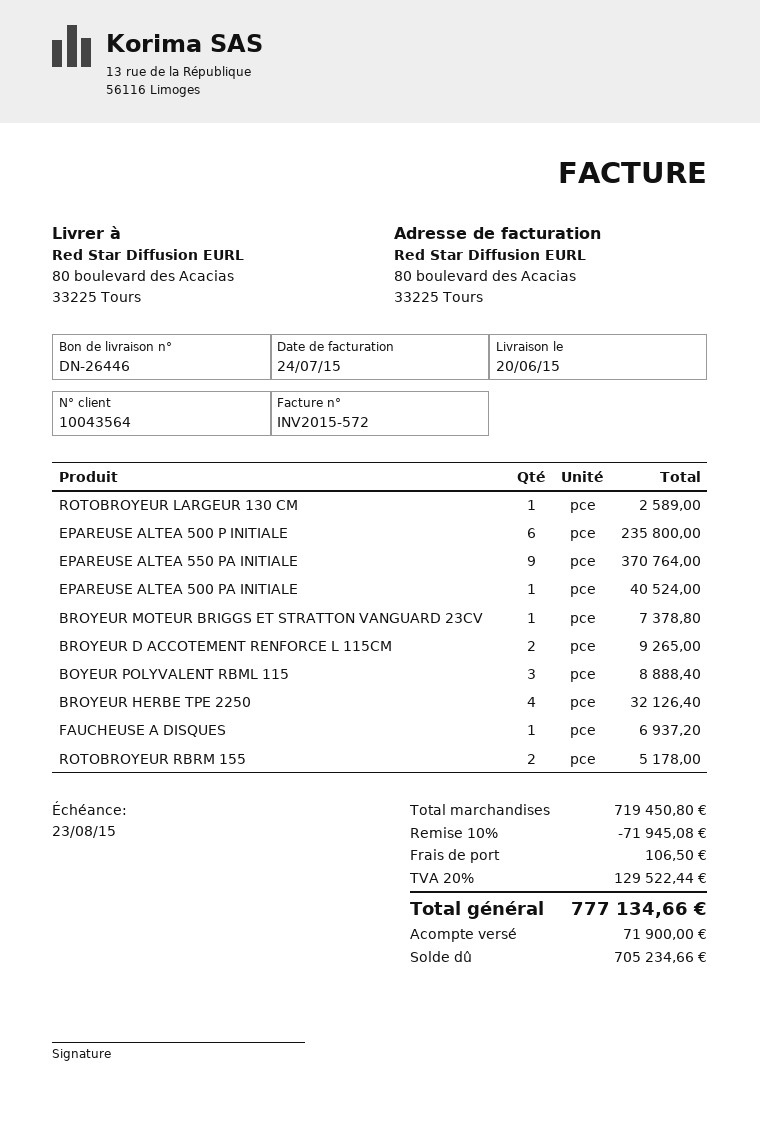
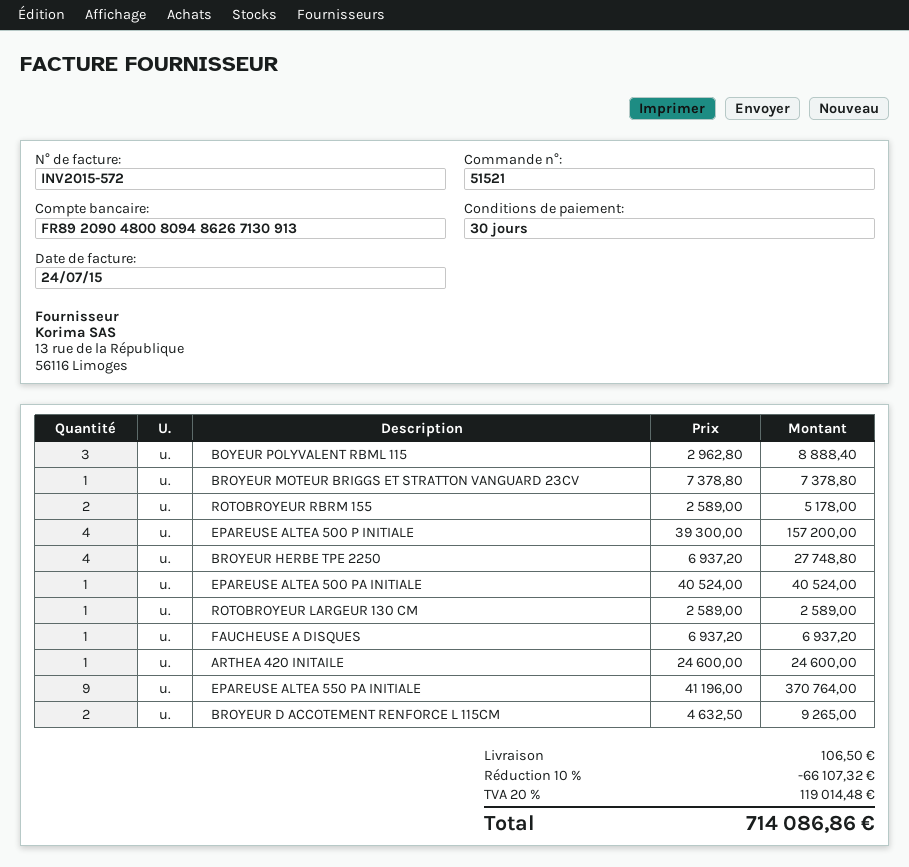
EPAREUSE ALTEA 500 P INITIALE: 6 for 235800.00 -> 4 for 157200.00
BROYEUR HERBE TPE 2250: 4 for 32126.40 -> 4 for 27748.80
ARTHEA 420 INITAILE: none -> 1 for 24600.00
discount: 10% = 71945.08 -> 10% = 66107.32
tax: 20% = 129522.44 -> 20% = 119014.48
total: 777134.66 -> 714086.86

